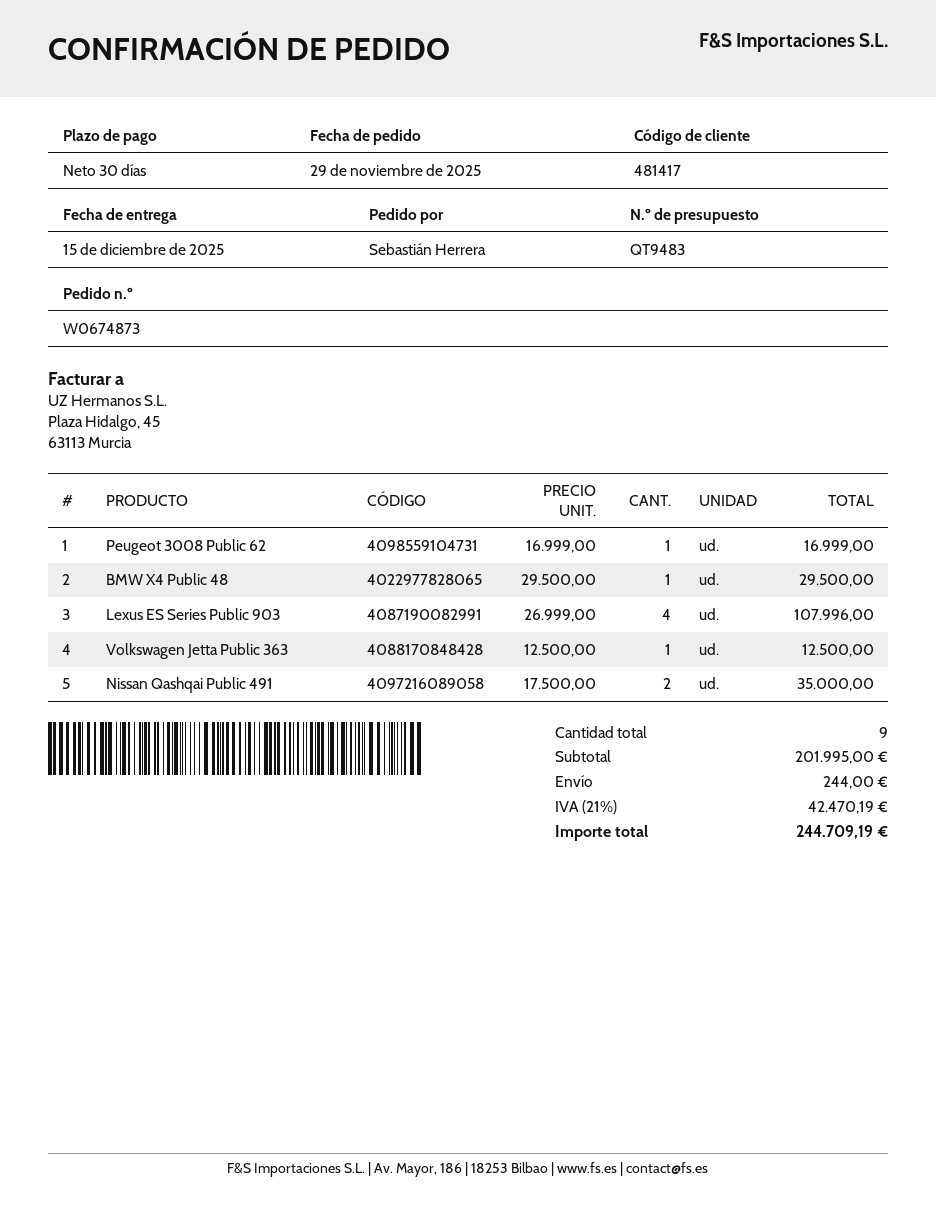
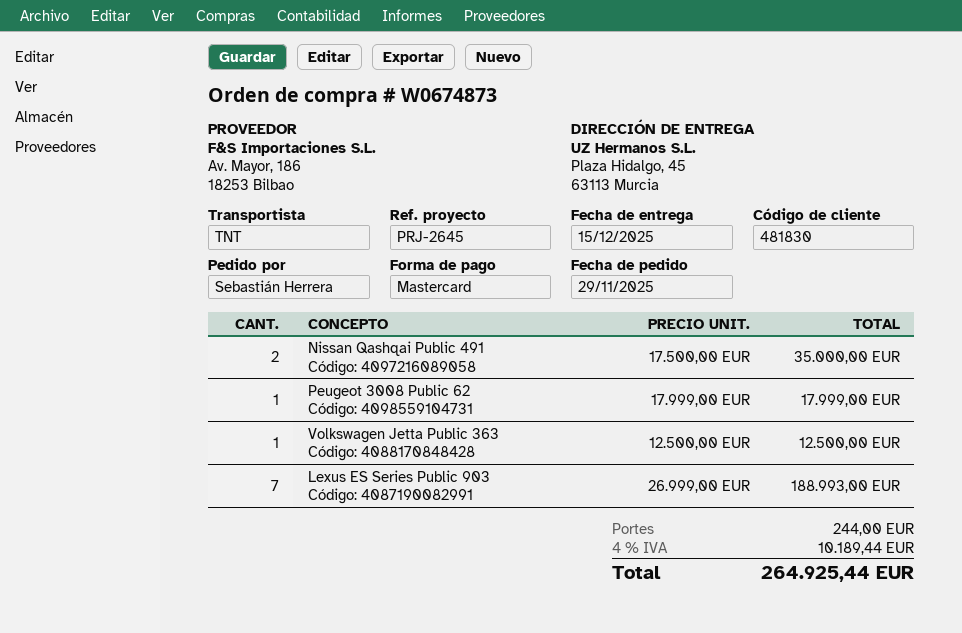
customer number: 481417 -> 481830
Peugeot 3008 Public 62: 1 x 16999.00 = 16999.00 -> 1 x 17999.00 = 17999.00
BMW X4 Public 48: 1 x 29500.00 = 29500.00 -> none
Lexus ES Series Public 903: 4 x 26999.00 = 107996.00 -> 7 x 26999.00 = 188993.00
tax: 21% = 42470.19 -> 4% = 10189.44
total: 244709.19 -> 264925.44

